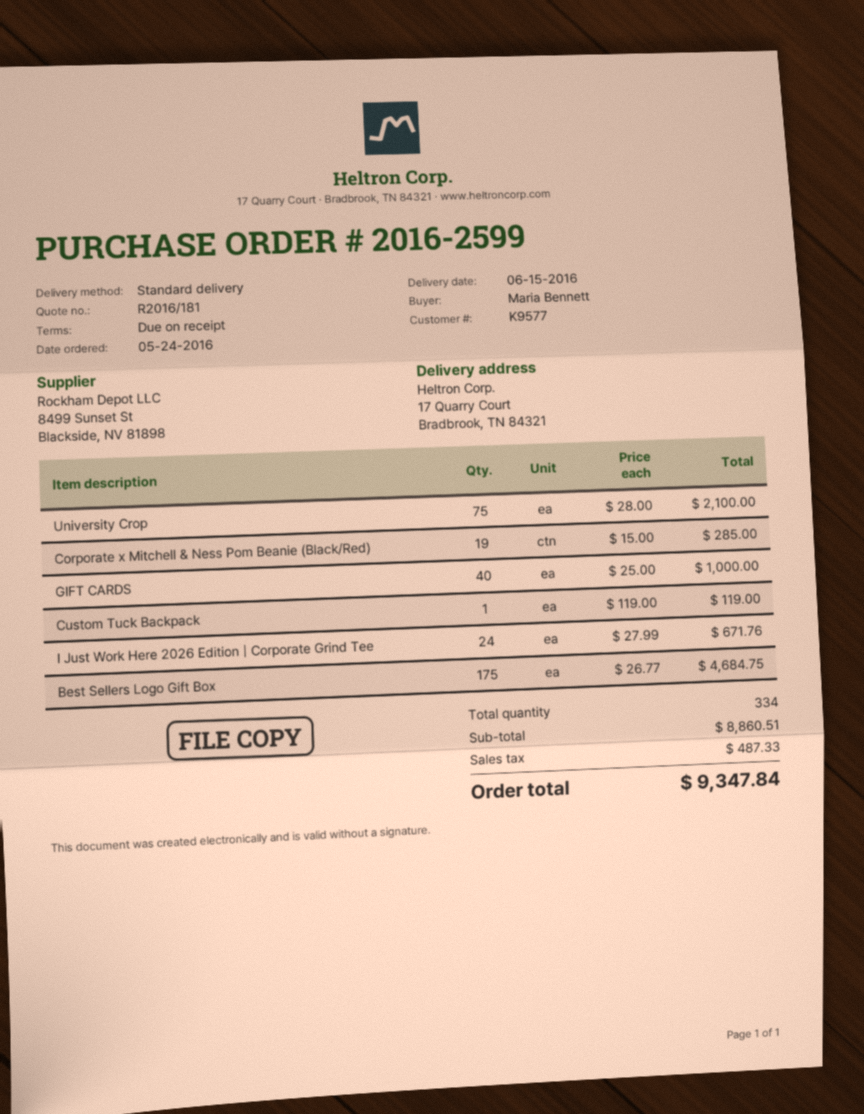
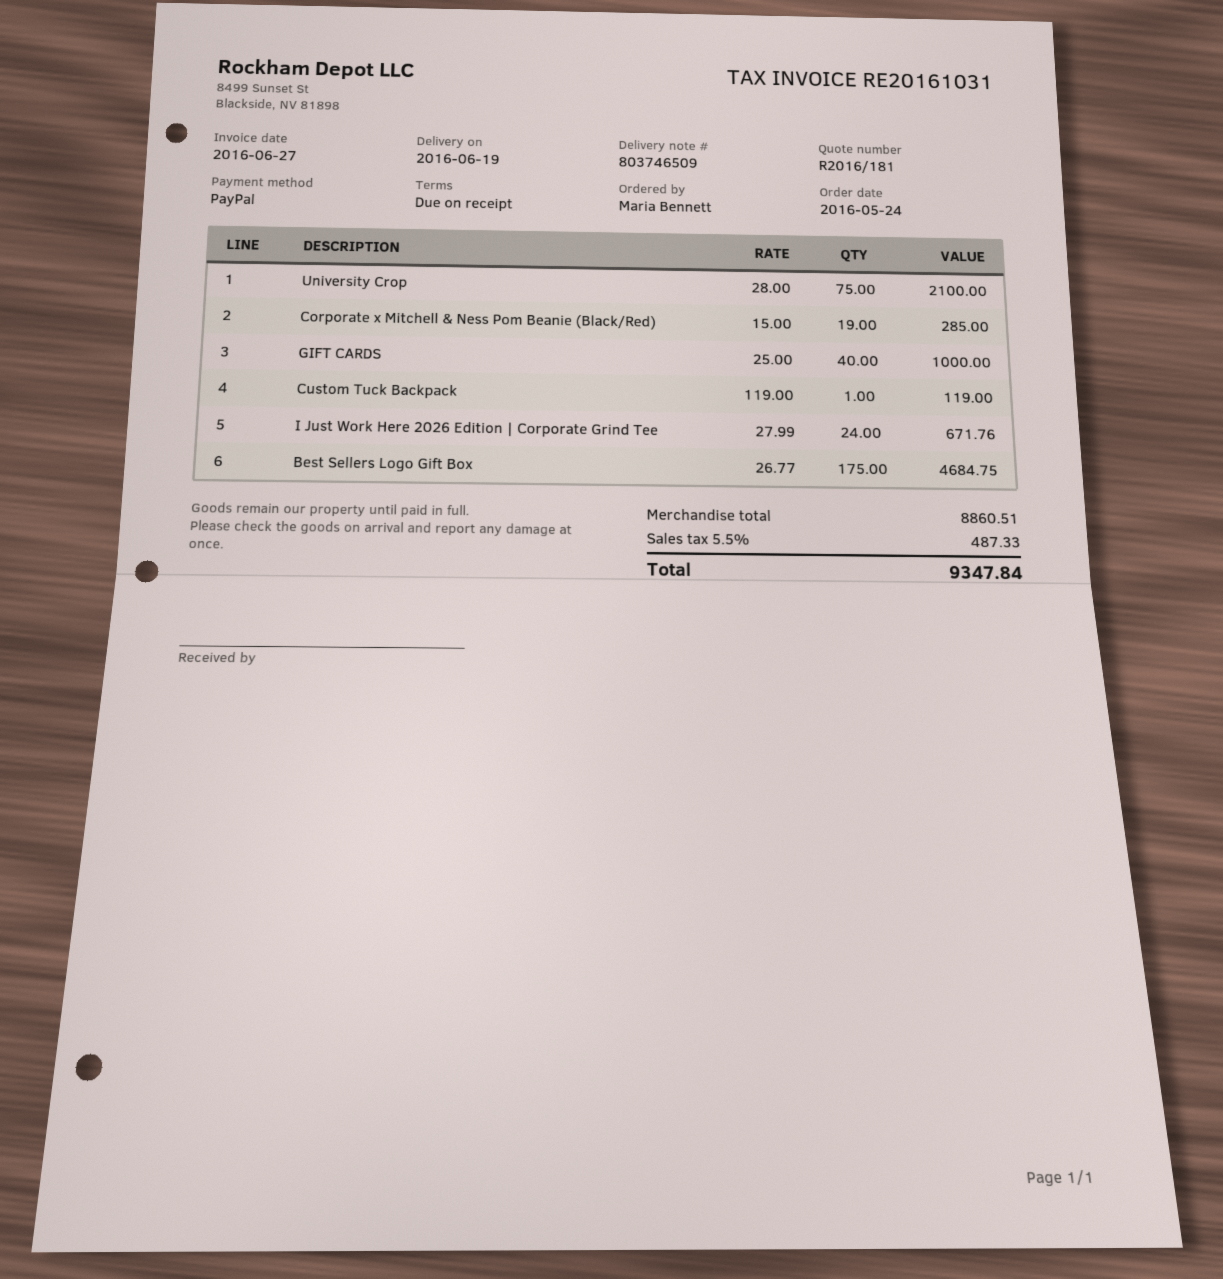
delivery date: 2016-06-15 -> 2016-06-19

